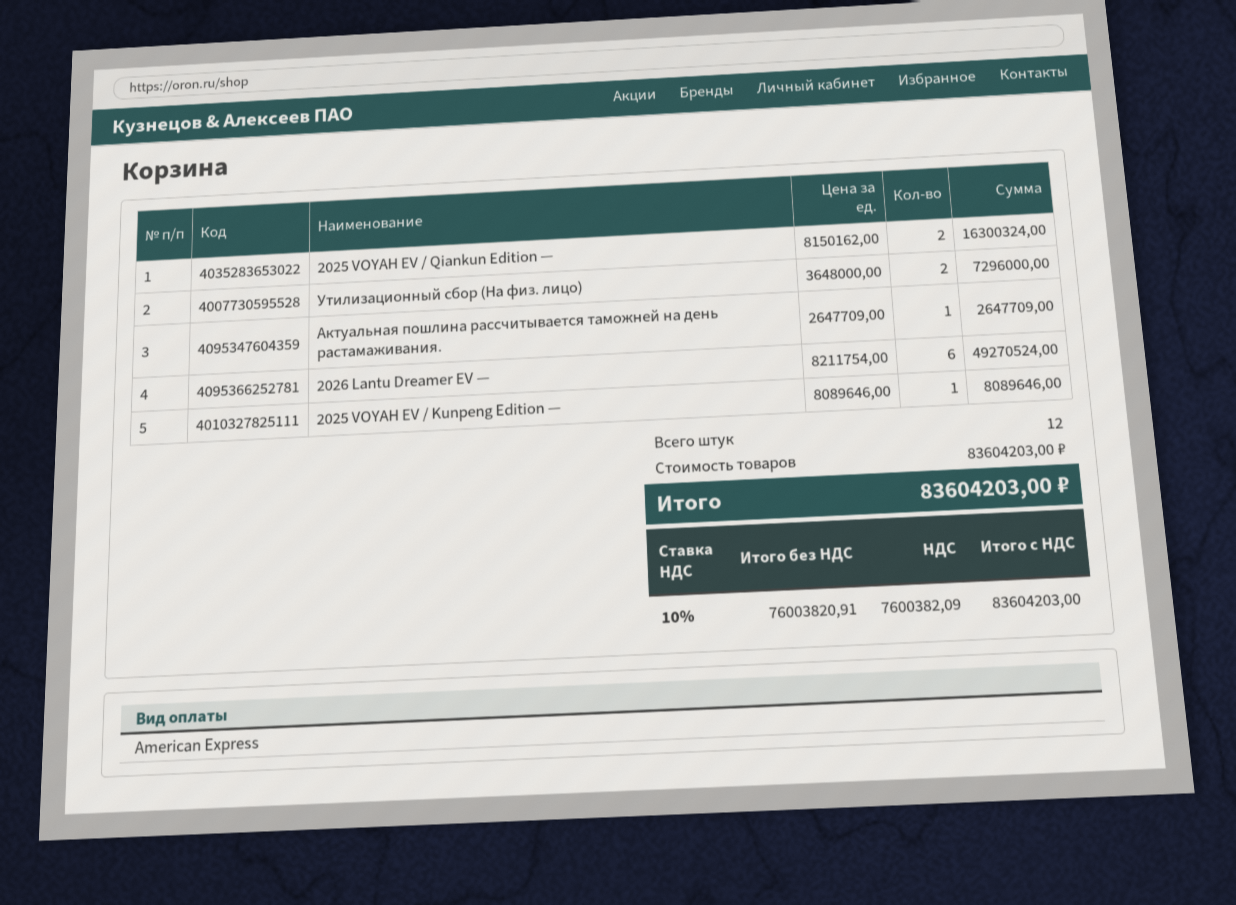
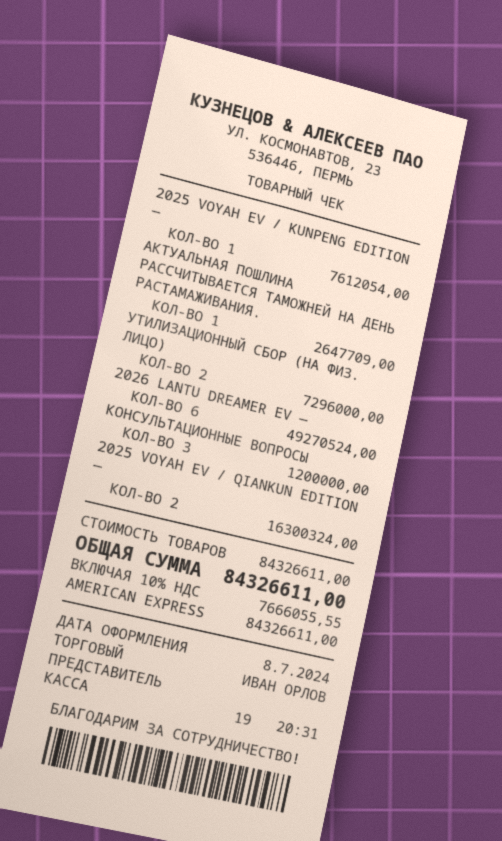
2025 VOYAH EV / Kunpeng Edition —: 1 for 8089646.00 -> 1 for 7612054.00
КОНСУЛЬТАЦИОННЫЕ ВОПРОСЫ: none -> 3 for 1200000.00
subtotal: 83604203.00 -> 84326611.00
tax: 10% = 7600382.09 -> 10% = 7666055.55
total: 83604203.00 -> 84326611.00

